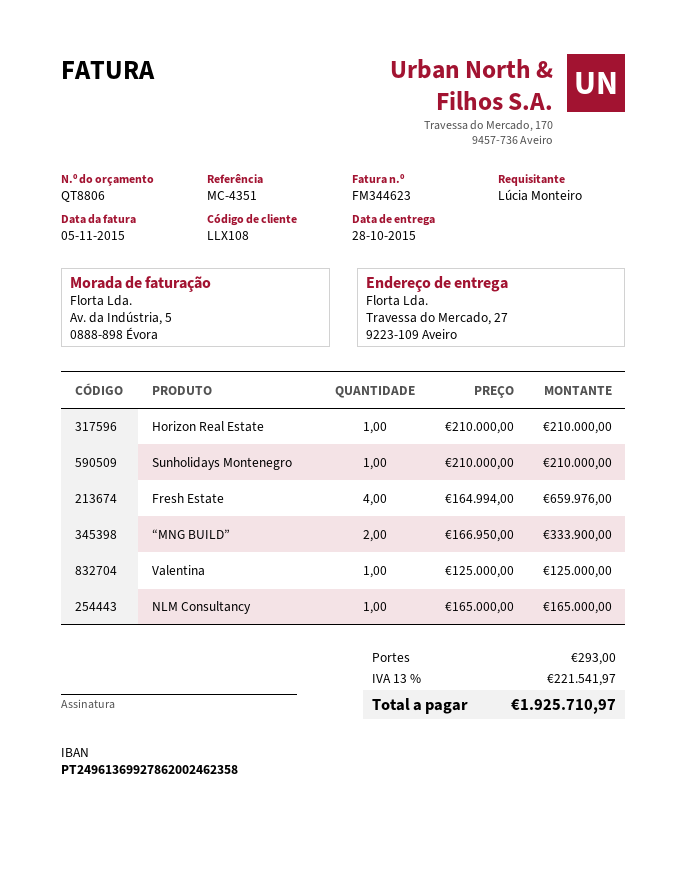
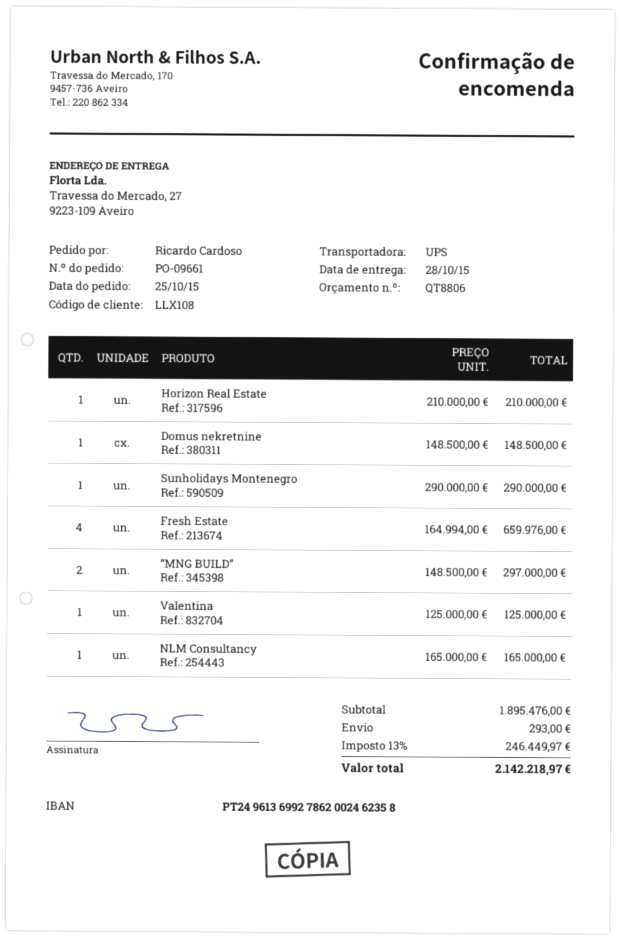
ordered by: Lúcia Monteiro -> Ricardo Cardoso
Sunholidays Montenegro: 1 x 210000.00 = 210000.00 -> 1 x 290000.00 = 290000.00
“MNG BUILD”: 2 x 166950.00 = 333900.00 -> 2 x 148500.00 = 297000.00
Domus nekretnine: none -> 1 x 148500.00 = 148500.00
tax: 13% = 221541.97 -> 13% = 246449.97
total: 1925710.97 -> 2142218.97

